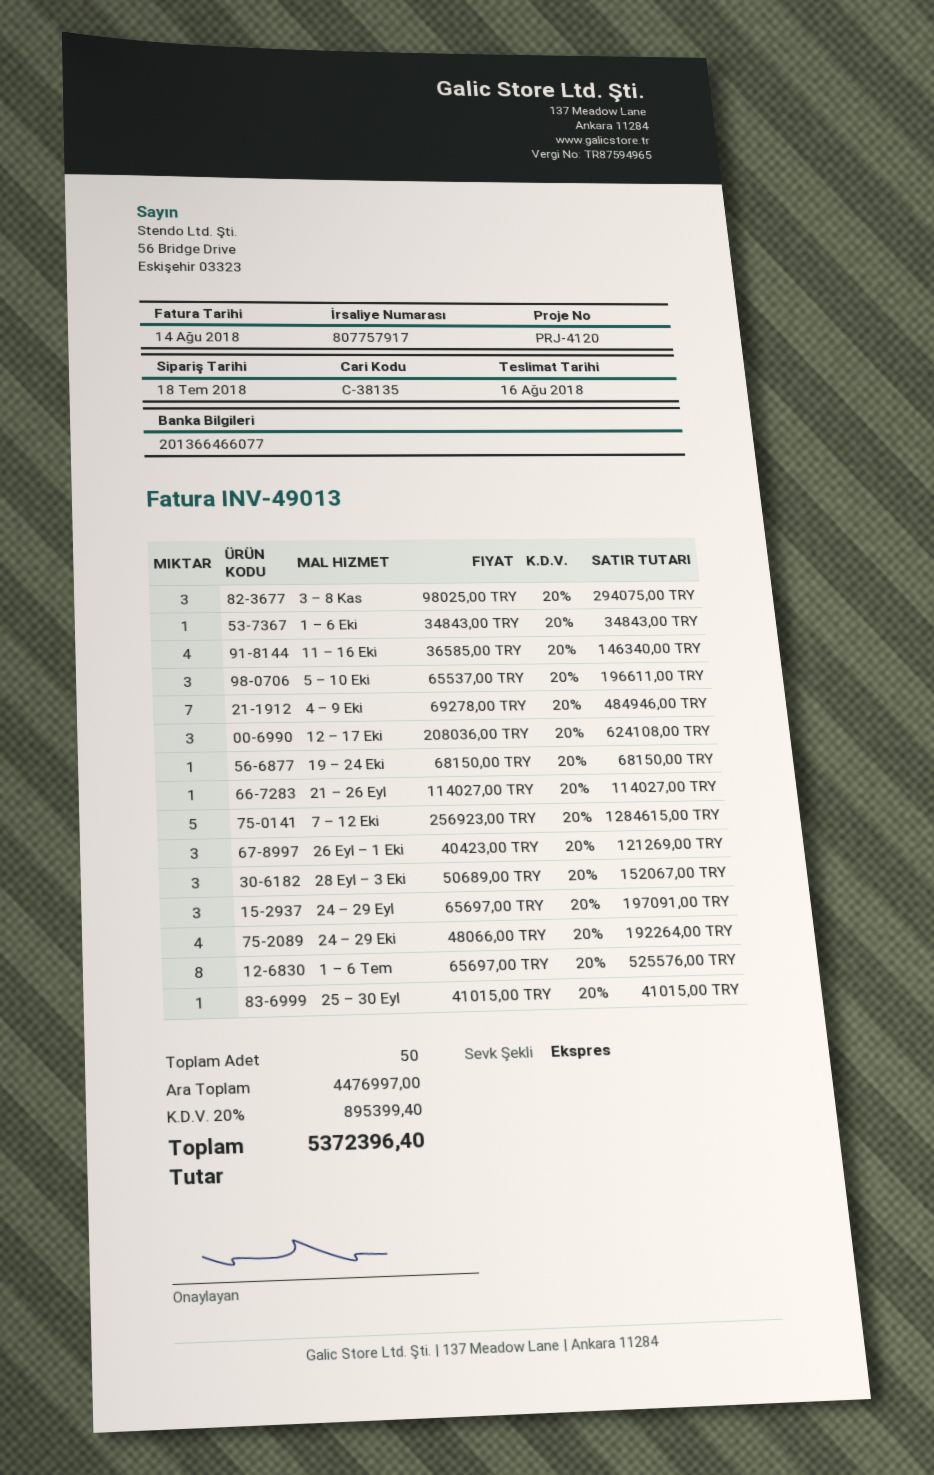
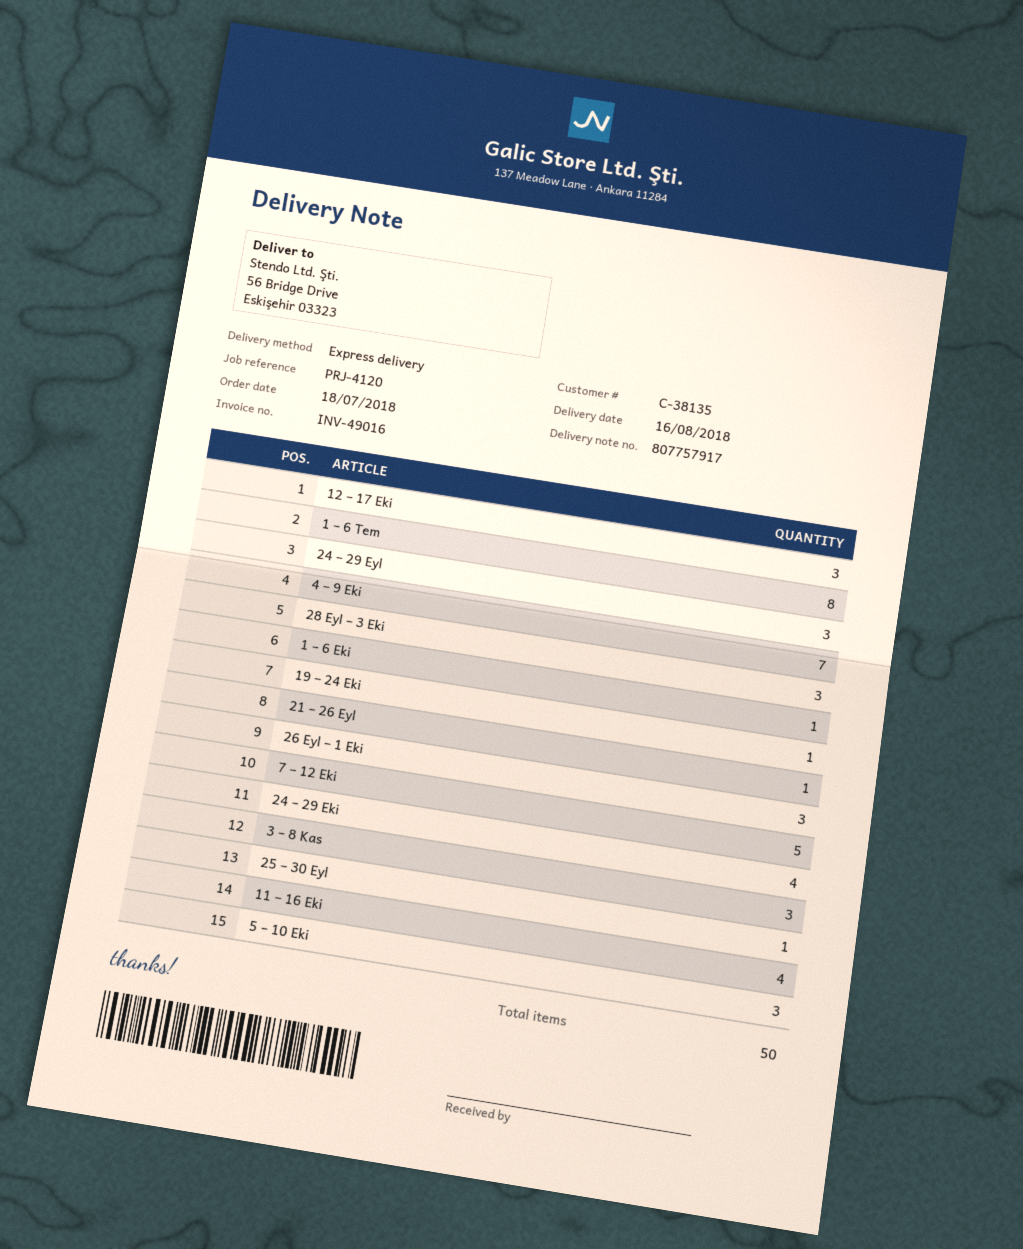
invoice number: INV-49013 -> INV-49016

